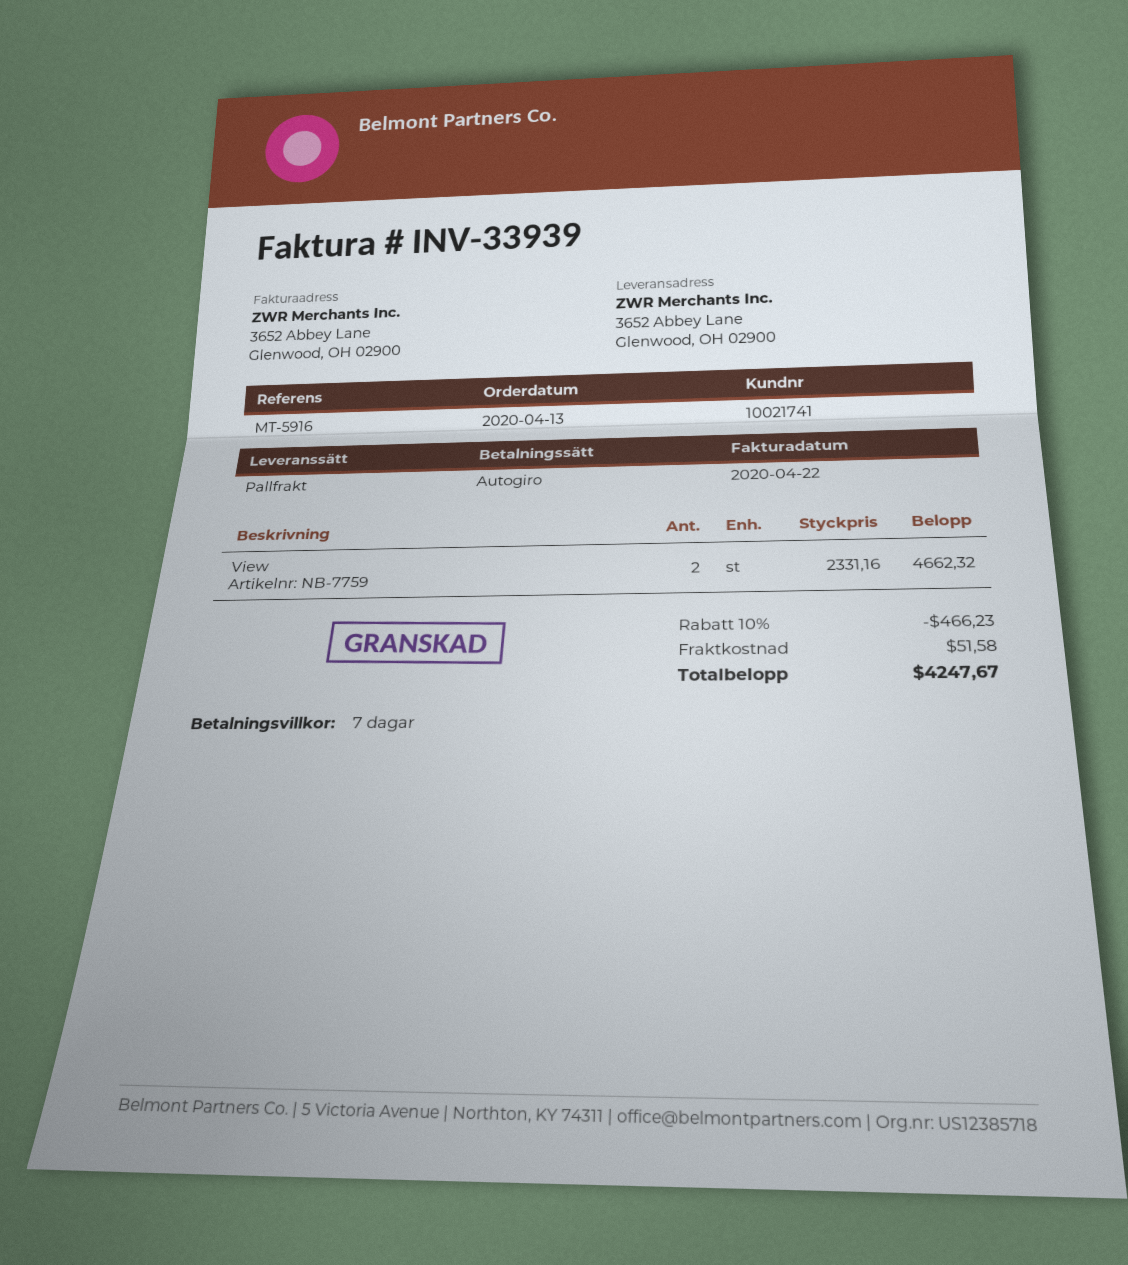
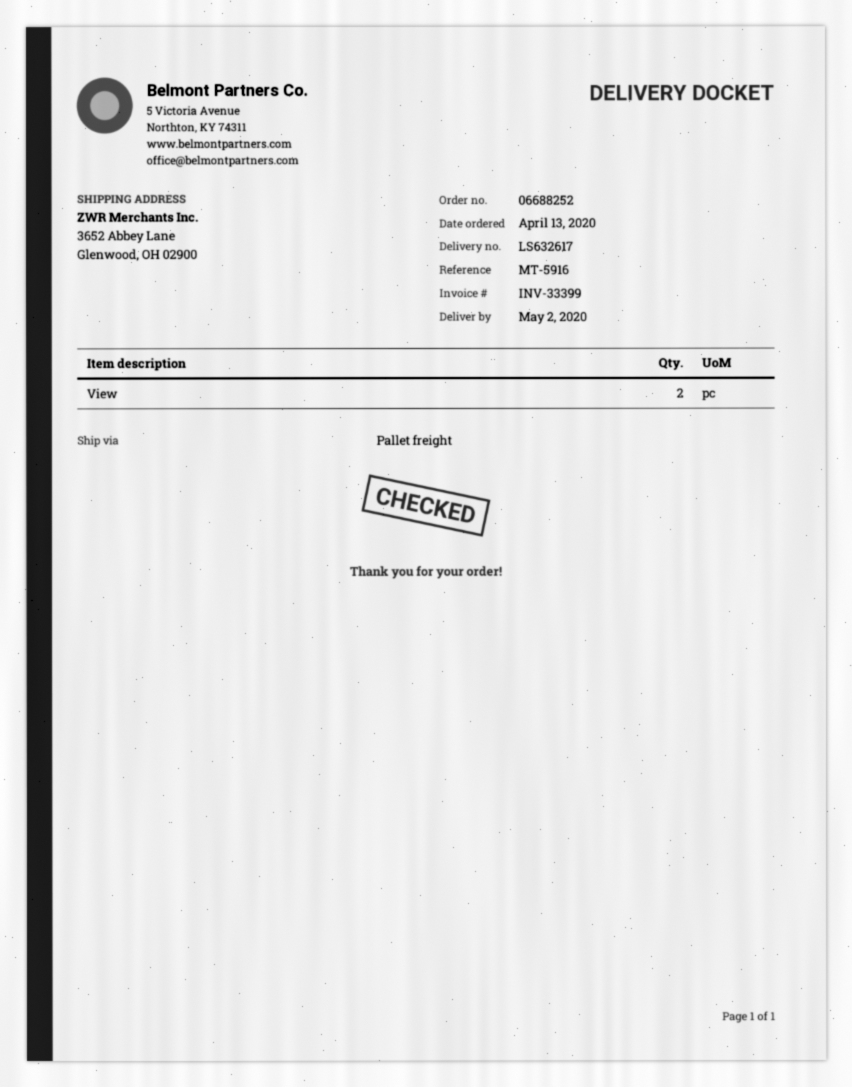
invoice number: INV-33939 -> INV-33399

